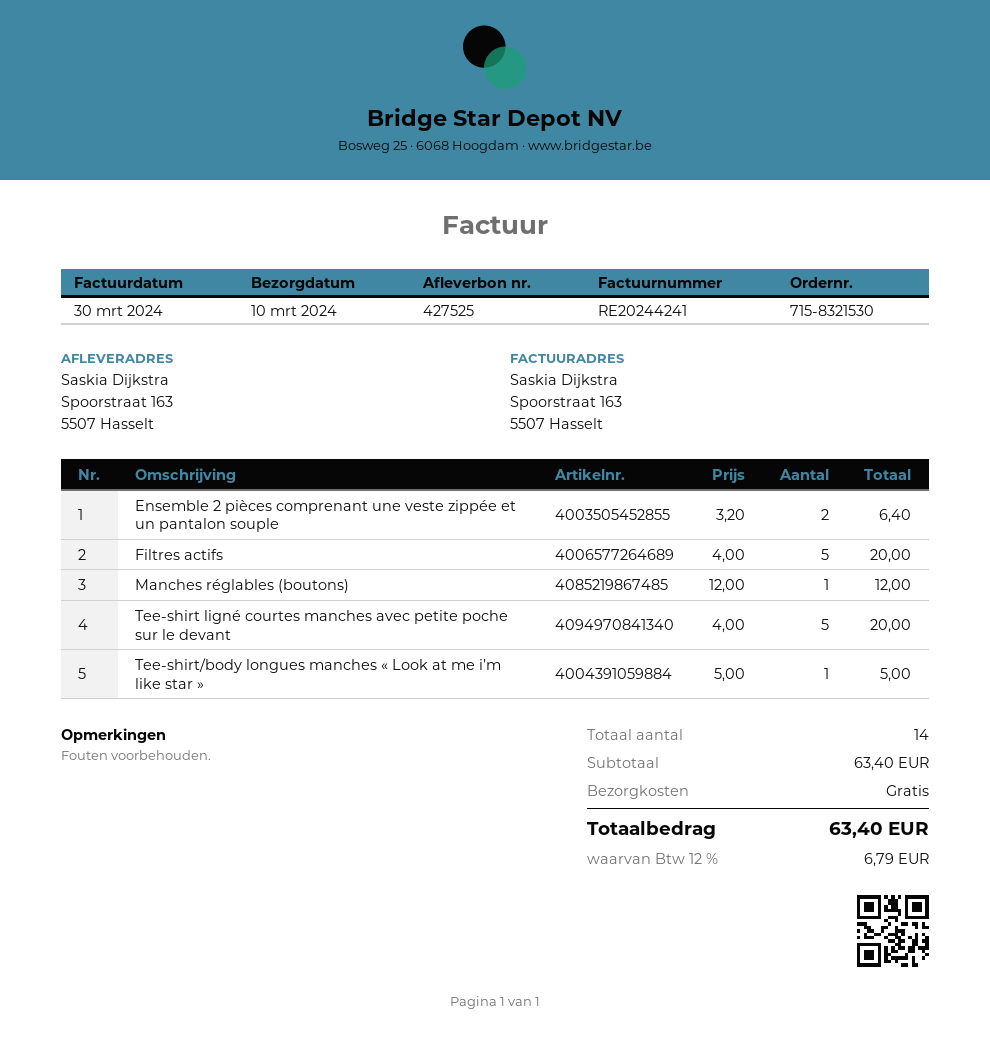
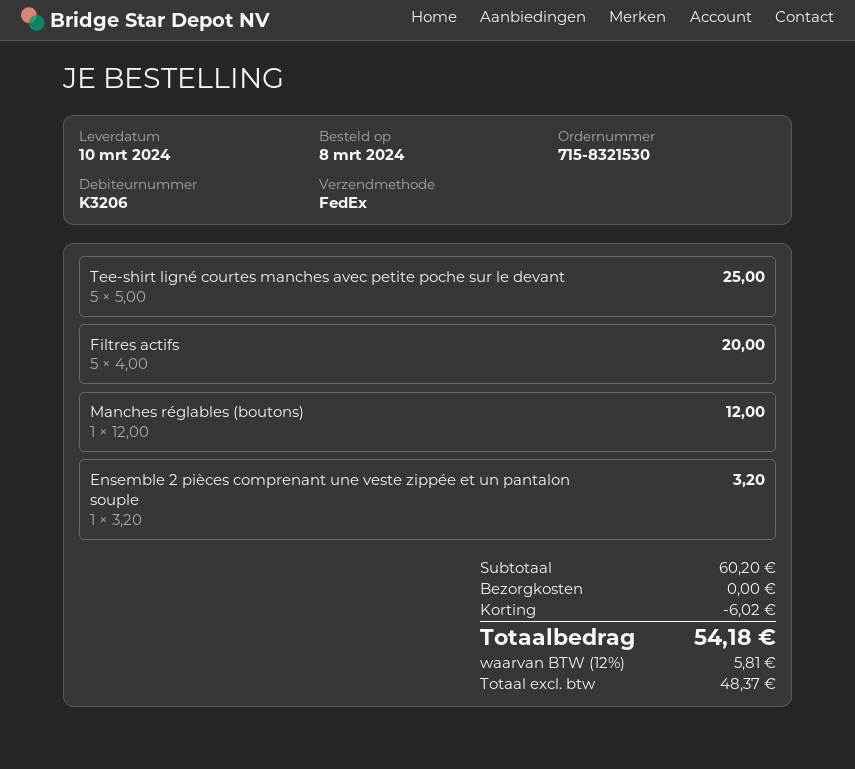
Ensemble 2 pièces comprenant une veste zippée et un pantalon souple: 2 x 3.20 = 6.40 -> 1 x 3.20 = 3.20
Tee-shirt ligné courtes manches avec petite poche sur le devant: 5 x 4.00 = 20.00 -> 5 x 5.00 = 25.00
Tee-shirt/body longues manches « Look at me i’m like star »: 1 x 5.00 = 5.00 -> none
subtotal: 63.40 -> 60.20
discount: none -> 6.02
tax: 12% = 6.79 -> 12% = 5.81
total: 63.40 -> 54.18

